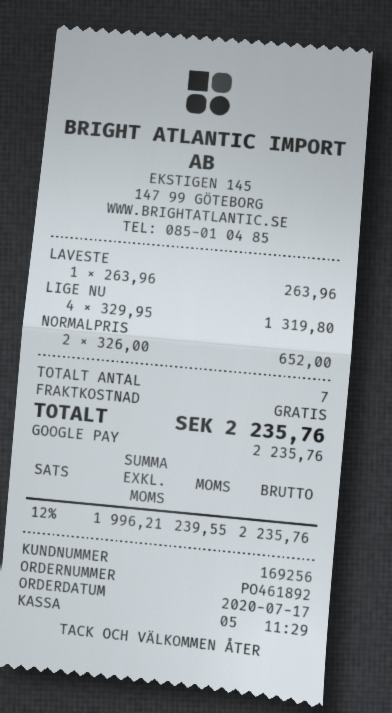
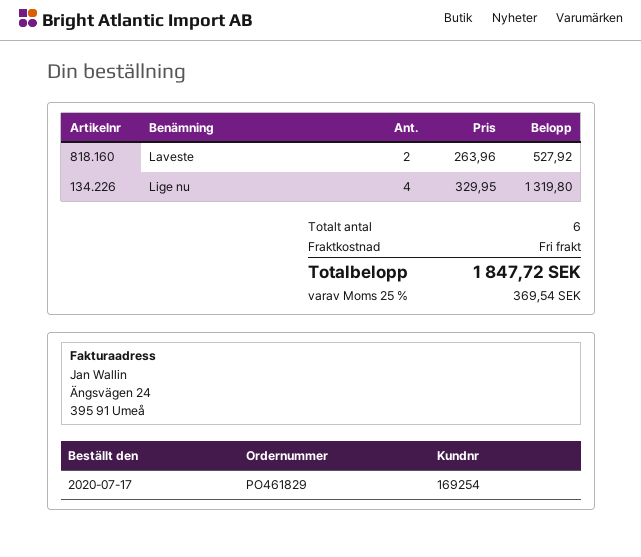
order number: PO461892 -> PO461829
customer number: 169256 -> 169254
LAVESTE: 1 x 263.96 = 263.96 -> 2 x 263.96 = 527.92
NORMALPRIS: 2 x 326.00 = 652.00 -> none
total quantity: 7 -> 6
tax: 12% = 239.55 -> 25% = 369.54
total: 2235.76 -> 1847.72

